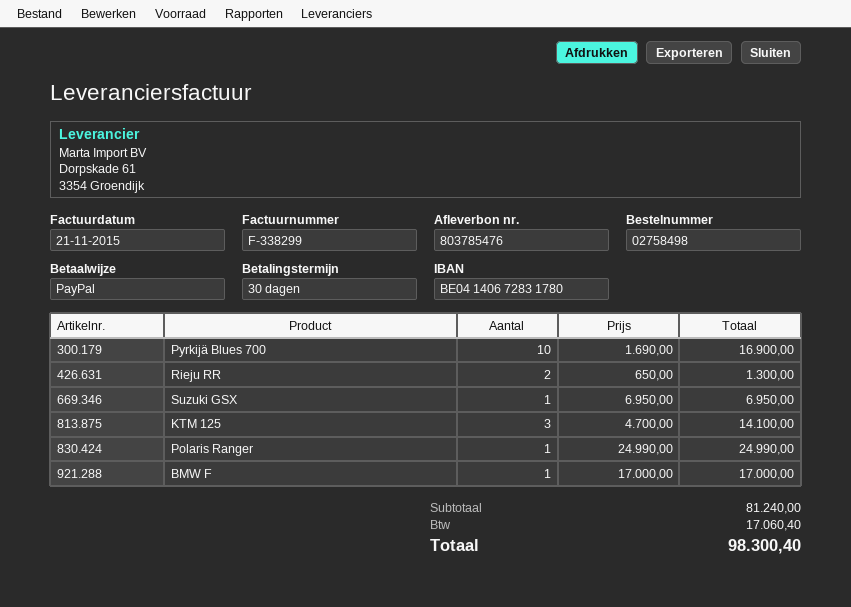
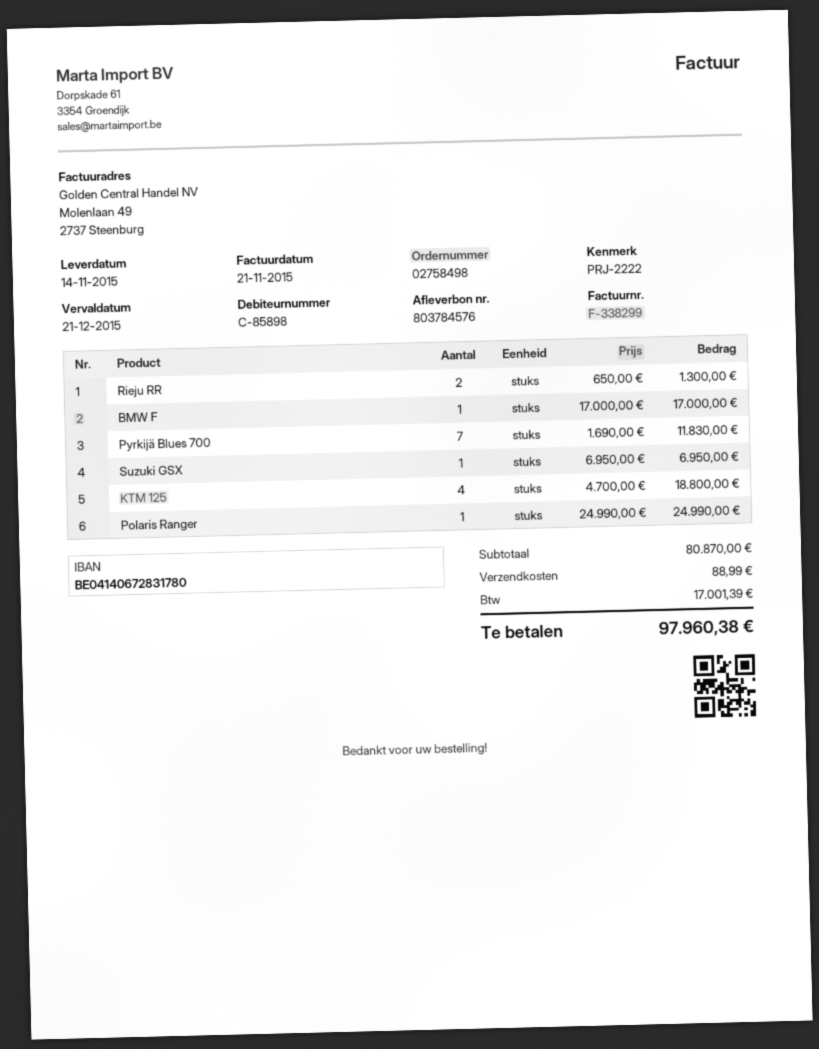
delivery note number: 803785476 -> 803784576
Pyrkijä Blues 700: 10 x 1690.00 = 16900.00 -> 7 x 1690.00 = 11830.00
KTM 125: 3 x 4700.00 = 14100.00 -> 4 x 4700.00 = 18800.00
subtotal: 81240.00 -> 80870.00
shipping: none -> 88.99
tax: 17060.40 -> 17001.39
total: 98300.40 -> 97960.38

